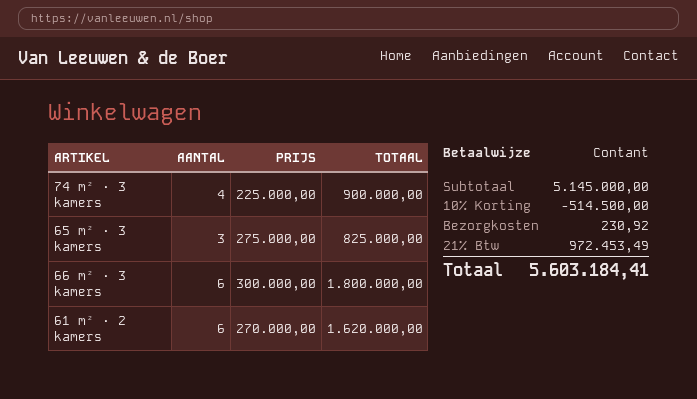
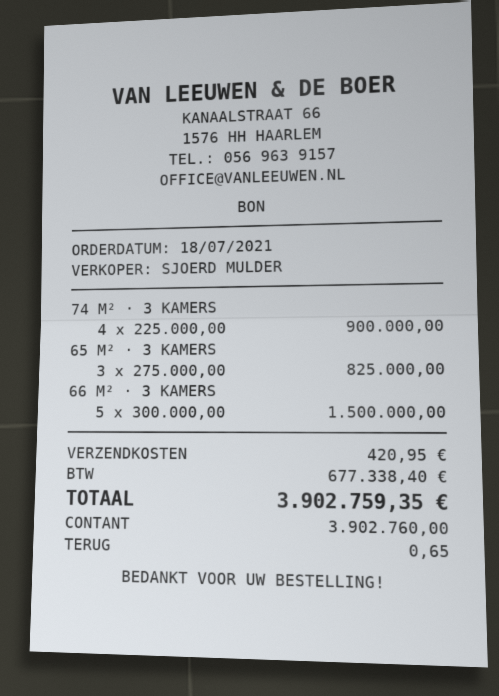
66 m² · 3 kamers: 6 x 300000.00 = 1800000.00 -> 5 x 300000.00 = 1500000.00
61 m² · 2 kamers: 6 x 270000.00 = 1620000.00 -> none
discount: 10% = 514500.00 -> none
shipping: 230.92 -> 420.95
tax: 972453.49 -> 677338.40
total: 5603184.41 -> 3902759.35

